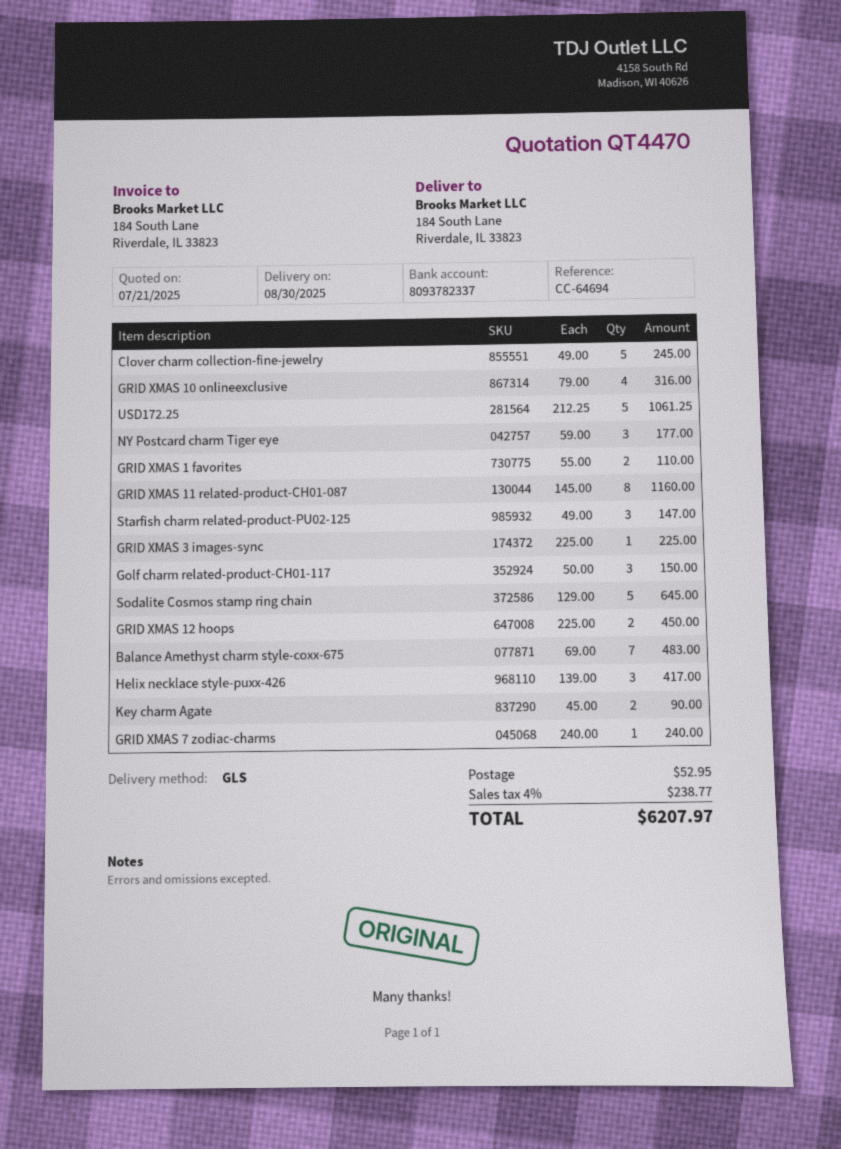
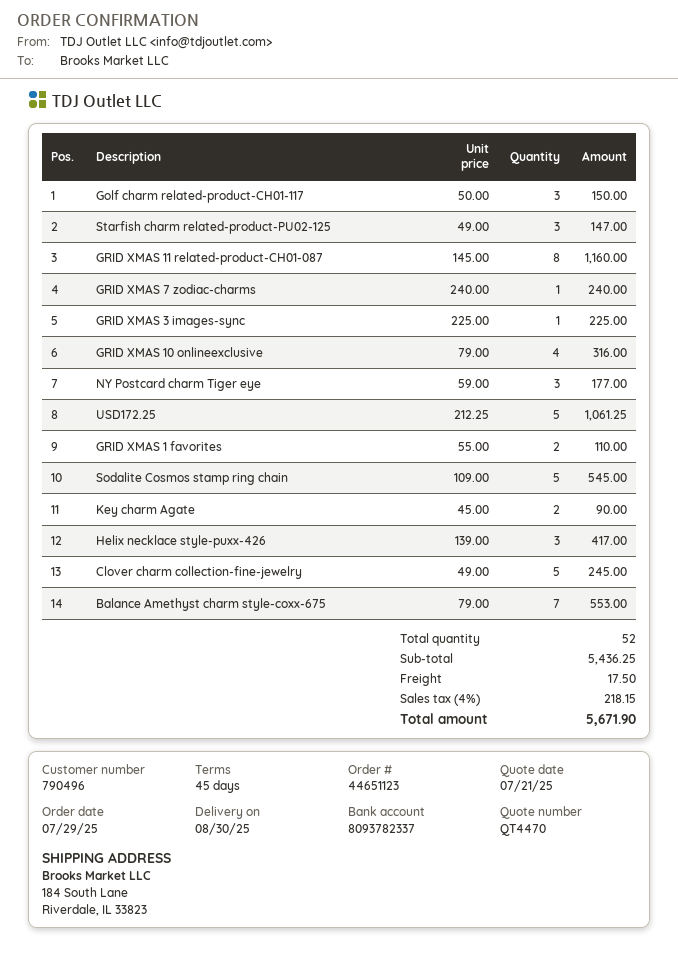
Sodalite Cosmos stamp ring chain: 5 x 129.00 = 645.00 -> 5 x 109.00 = 545.00
GRID XMAS 12 hoops: 2 x 225.00 = 450.00 -> none
Balance Amethyst charm style-coxx-675: 7 x 69.00 = 483.00 -> 7 x 79.00 = 553.00
shipping: 52.95 -> 17.50
tax: 4% = 238.77 -> 4% = 218.15
total: 6207.97 -> 5671.90

